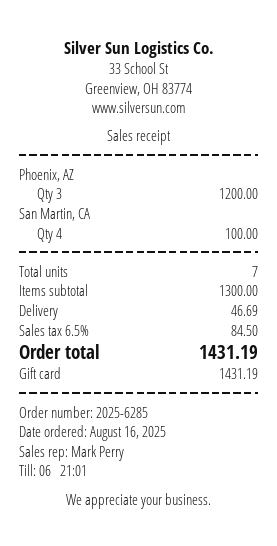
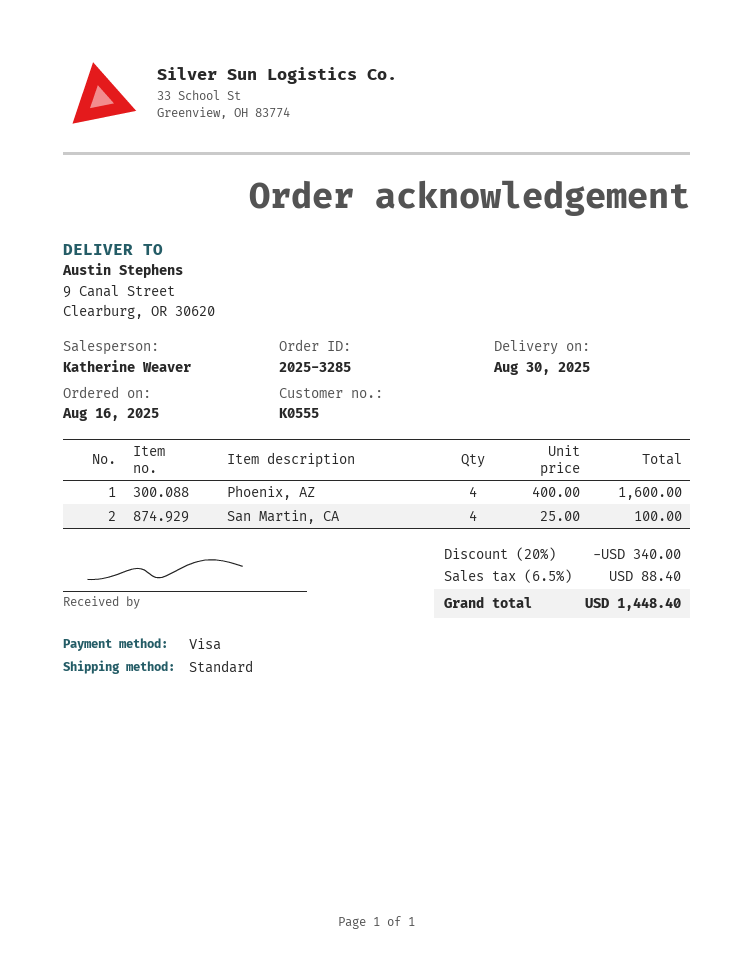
order number: 2025-6285 -> 2025-3285
sales rep: Mark Perry -> Katherine Weaver
payment method: gift card -> Visa
Phoenix, AZ: 3 for 1200.00 -> 4 for 1600.00
discount: none -> 20% = 340.00
shipping: 46.69 -> none
tax: 6.5% = 84.50 -> 6.5% = 88.40
total: 1431.19 -> 1448.40

